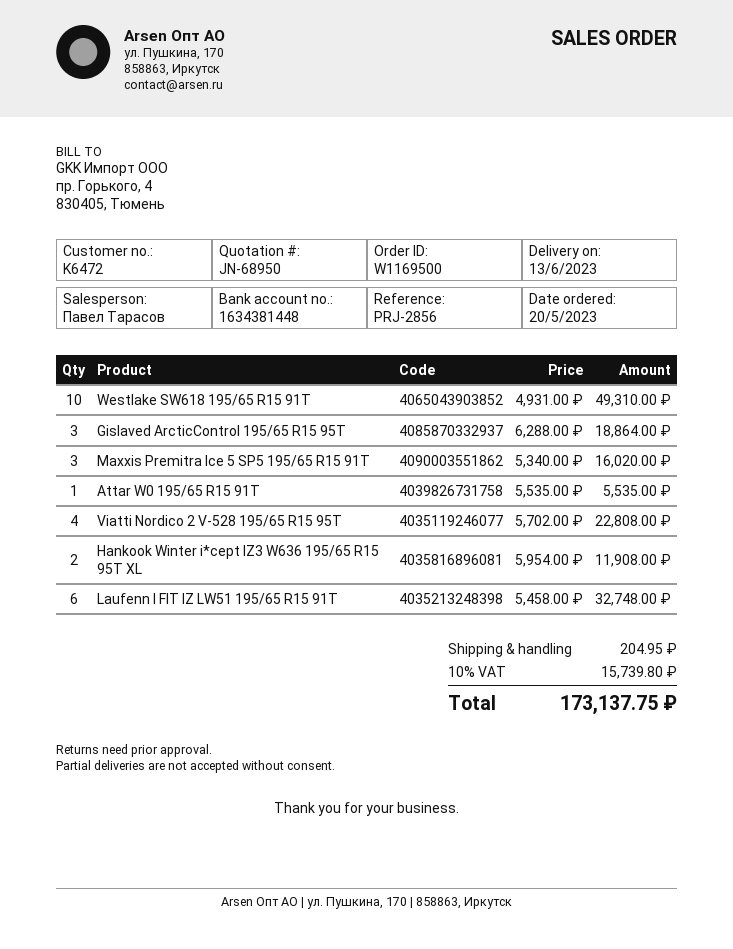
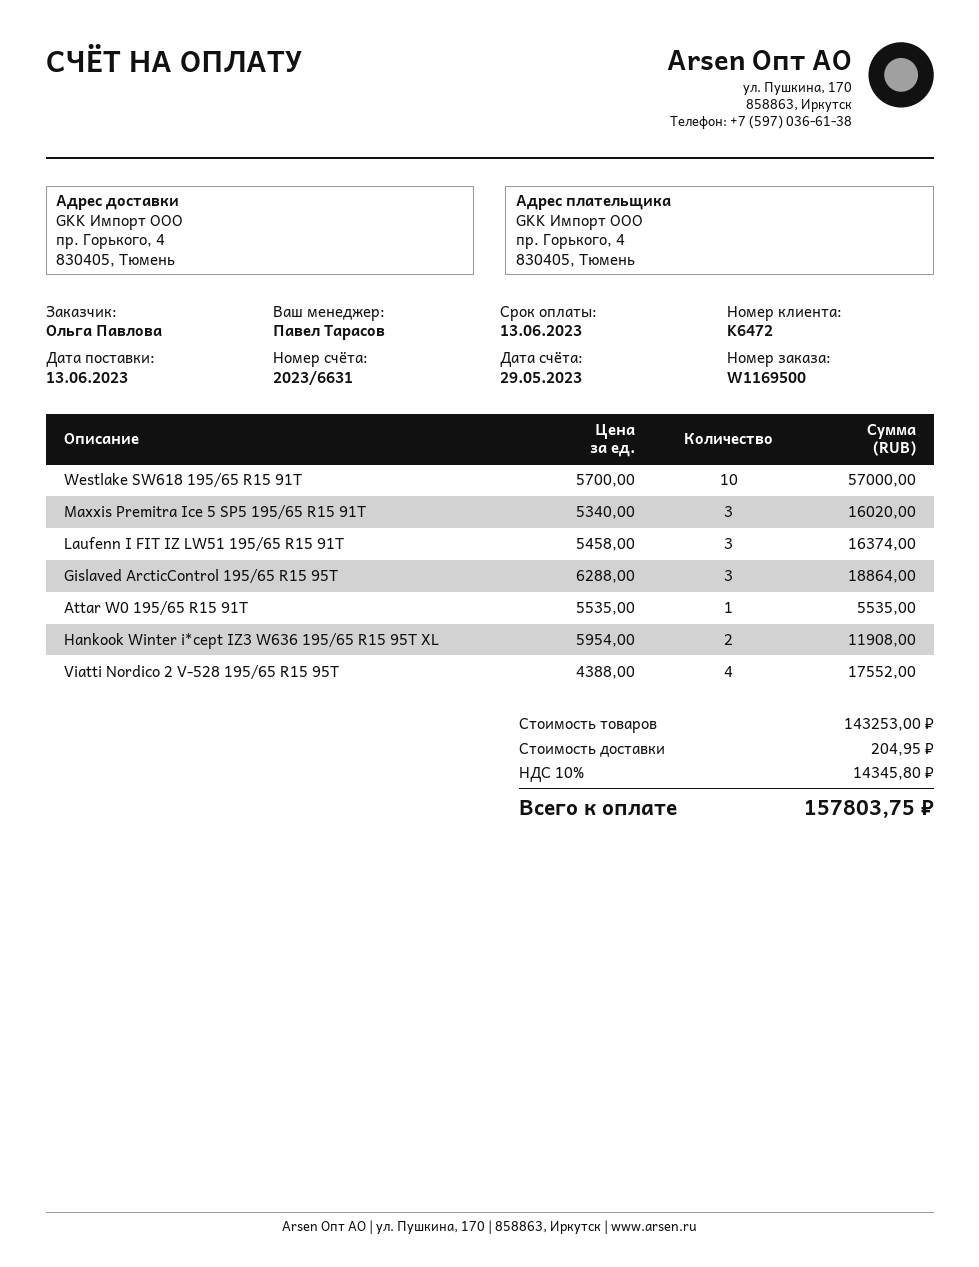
Westlake SW618 195/65 R15 91T: 10 x 4931.00 = 49310.00 -> 10 x 5700.00 = 57000.00
Viatti Nordico 2 V-528 195/65 R15 95T: 4 x 5702.00 = 22808.00 -> 4 x 4388.00 = 17552.00
Laufenn I FIT IZ LW51 195/65 R15 91T: 6 x 5458.00 = 32748.00 -> 3 x 5458.00 = 16374.00
tax: 10% = 15739.80 -> 10% = 14345.80
total: 173137.75 -> 157803.75

